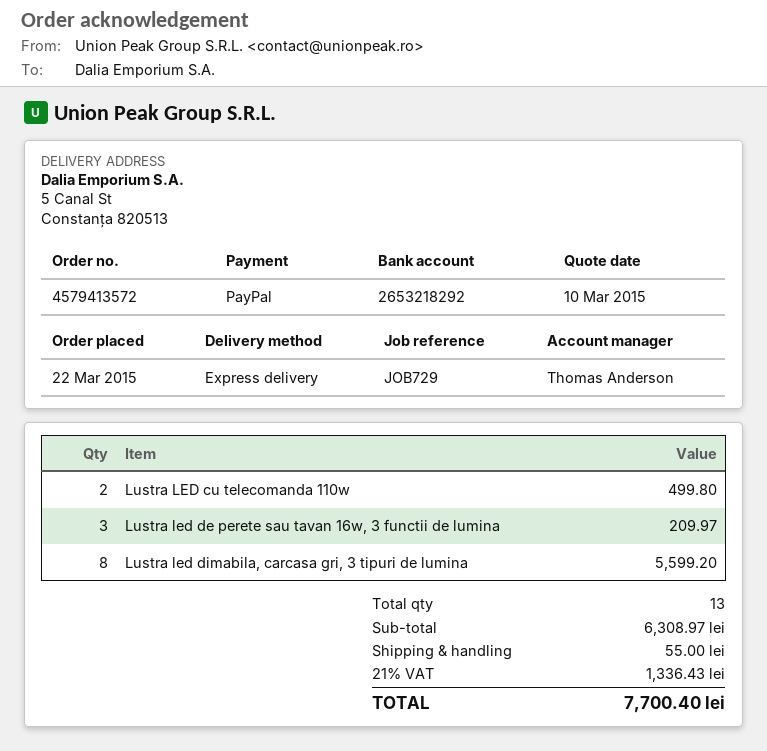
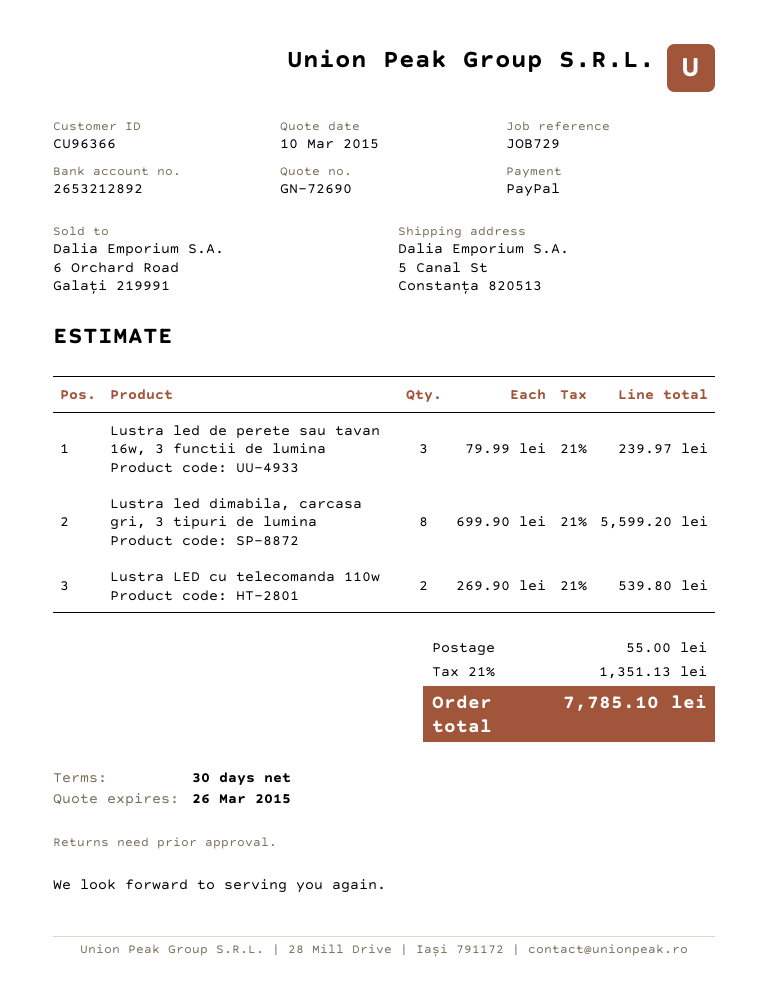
bank account: 2653218292 -> 2653212892
Lustra LED cu telecomanda 110w: 2 for 499.80 -> 2 for 539.80
Lustra led de perete sau tavan 16w, 3 functii de lumina: 3 for 209.97 -> 3 for 239.97
tax: 21% = 1336.43 -> 21% = 1351.13
total: 7700.40 -> 7785.10

